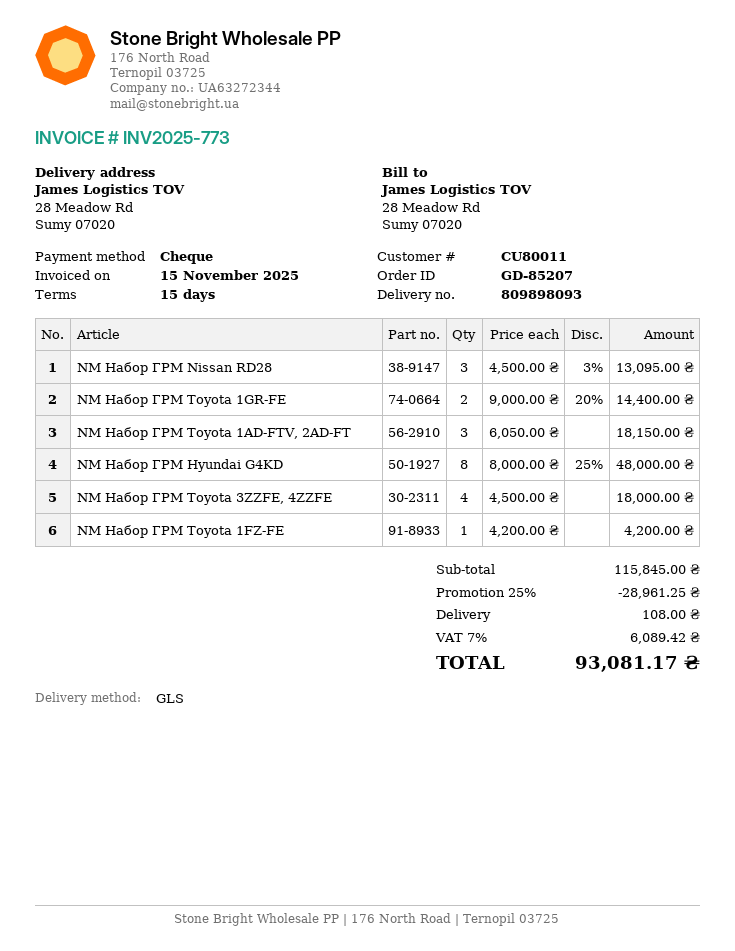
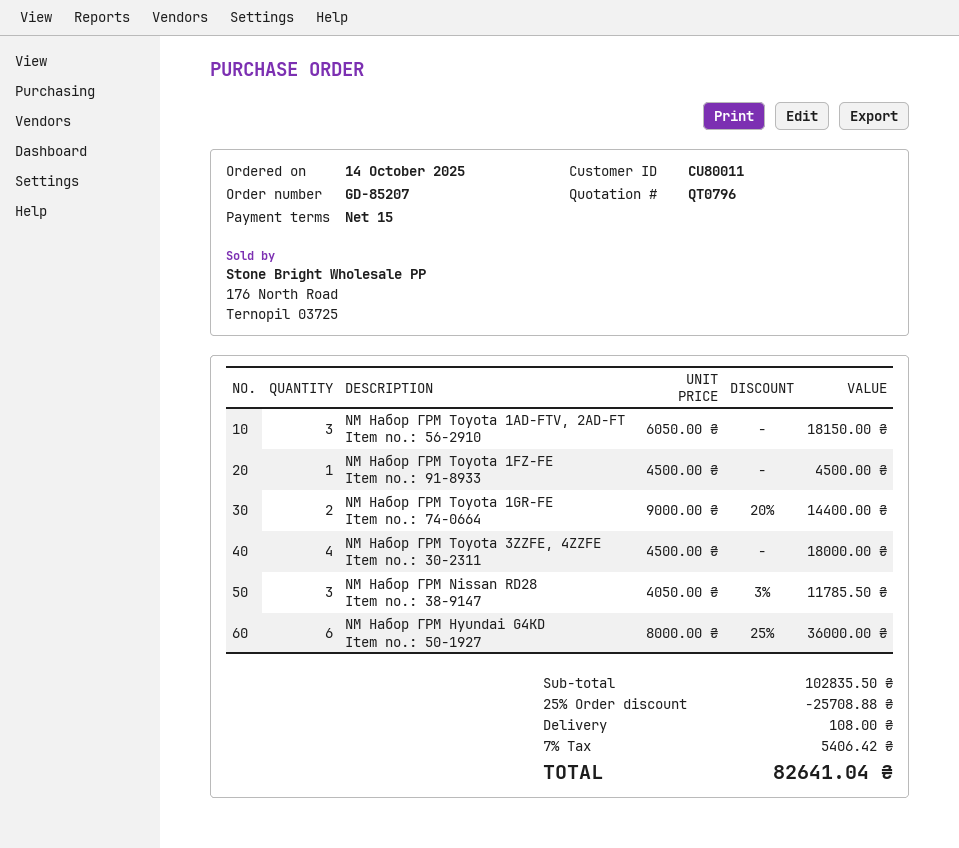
NM Набор ГРМ Nissan RD28: 3 x 4500.00 - 3% = 13095.00 -> 3 x 4050.00 - 3% = 11785.50
NM Набор ГРМ Hyundai G4KD: 8 x 8000.00 - 25% = 48000.00 -> 6 x 8000.00 - 25% = 36000.00
NM Набор ГРМ Toyota 1FZ-FE: 1 x 4200.00 = 4200.00 -> 1 x 4500.00 = 4500.00
subtotal: 115845.00 -> 102835.50
discount: 25% = 28961.25 -> 25% = 25708.88
tax: 7% = 6089.42 -> 7% = 5406.42
total: 93081.17 -> 82641.04

